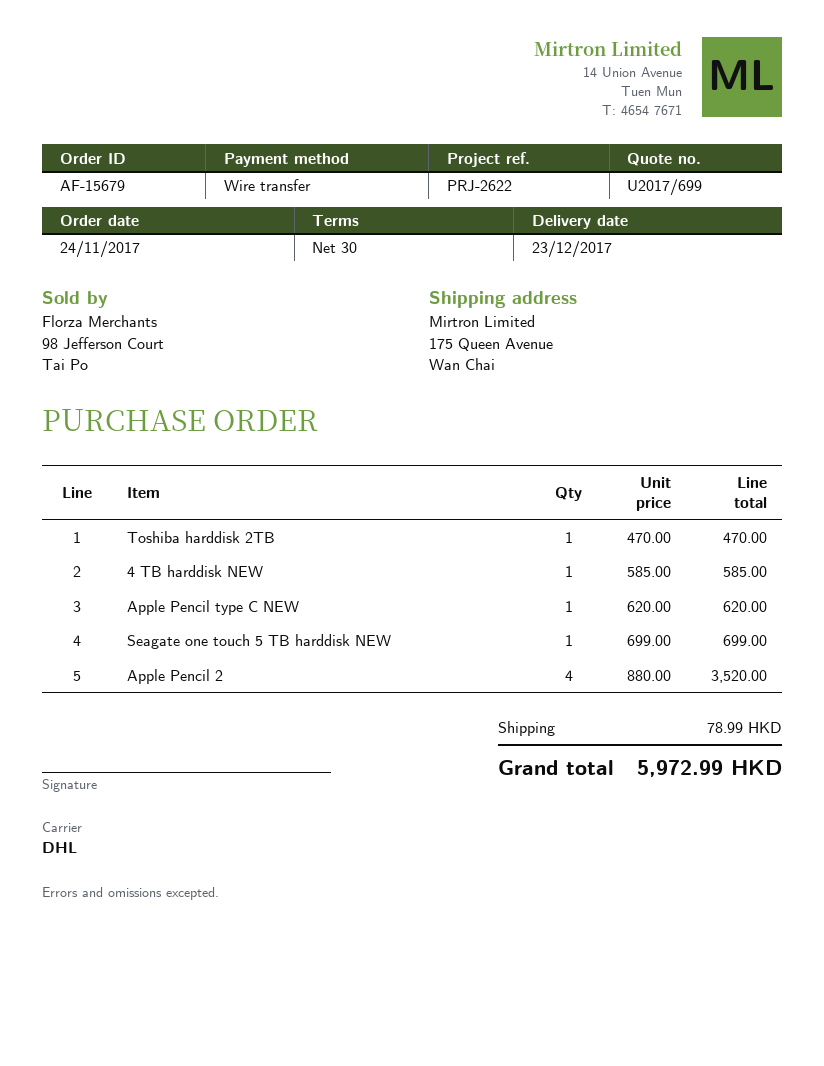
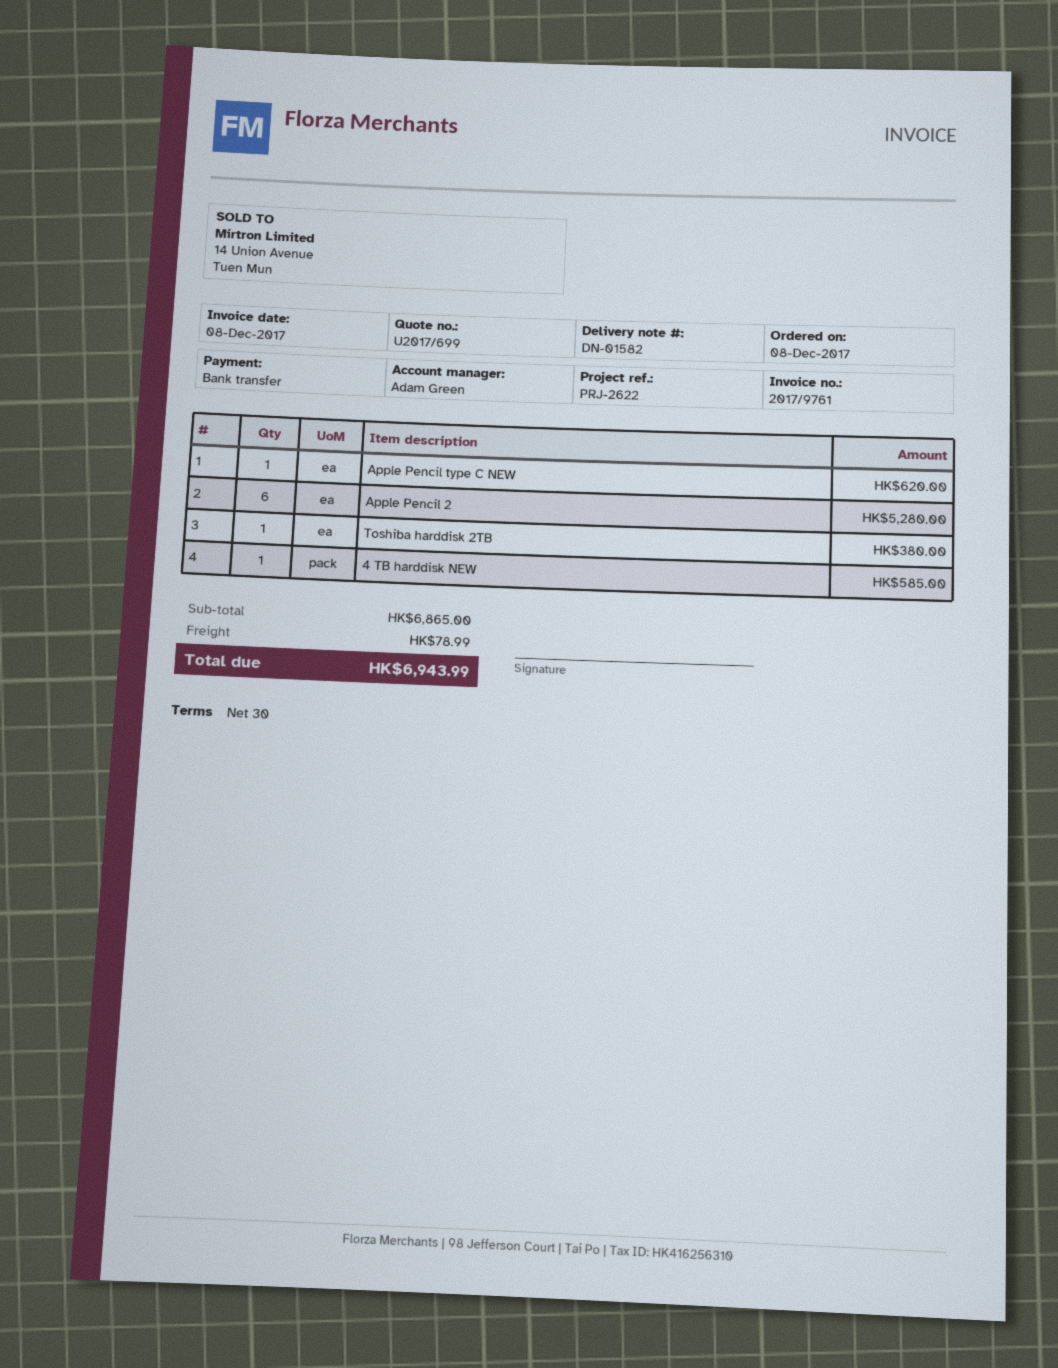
order date: 2017-11-24 -> 2017-12-08
Toshiba harddisk 2TB: 1 for 470.00 -> 1 for 380.00
Seagate one touch 5 TB harddisk NEW: 1 for 699.00 -> none
Apple Pencil 2: 4 for 3520.00 -> 6 for 5280.00
total: 5972.99 -> 6943.99

